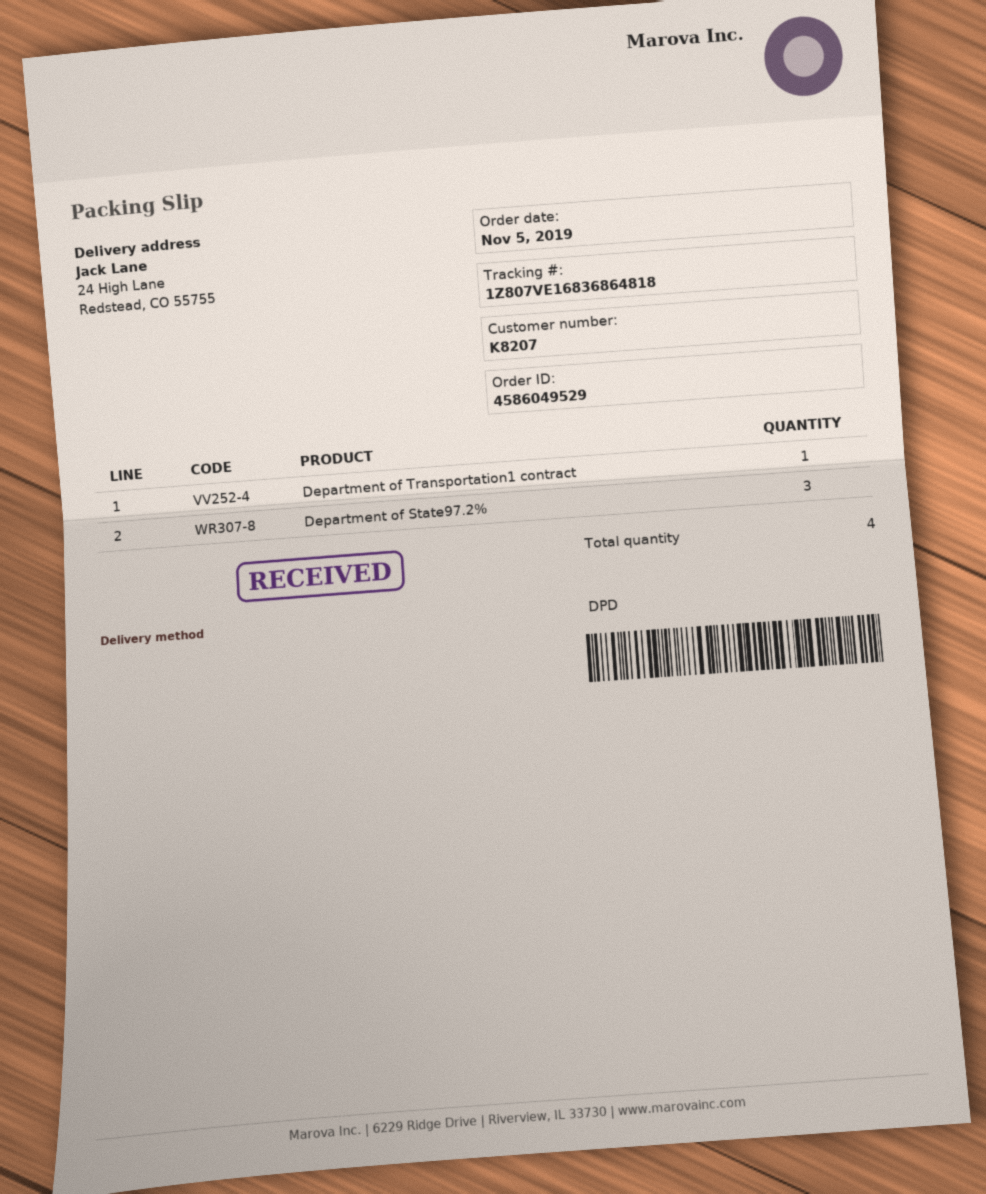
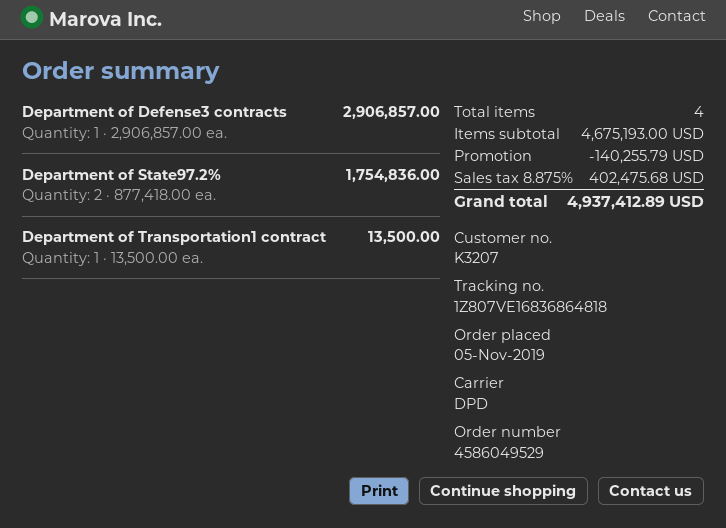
customer number: K8207 -> K3207
Department of State97.2%: 3 -> 2
Department of Defense3 contracts: none -> 1

